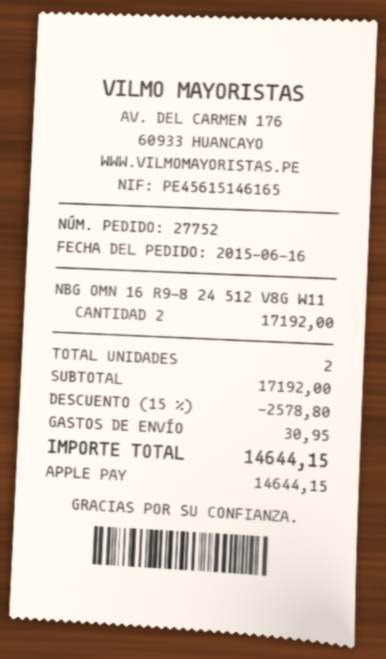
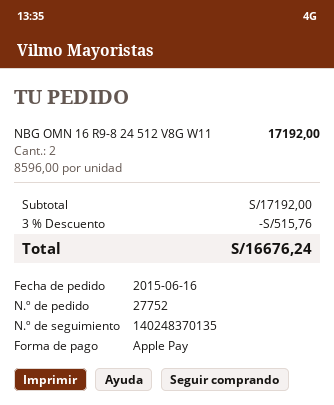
discount: 15% = 2578.80 -> 3% = 515.76
shipping: 30.95 -> none
total: 14644.15 -> 16676.24

